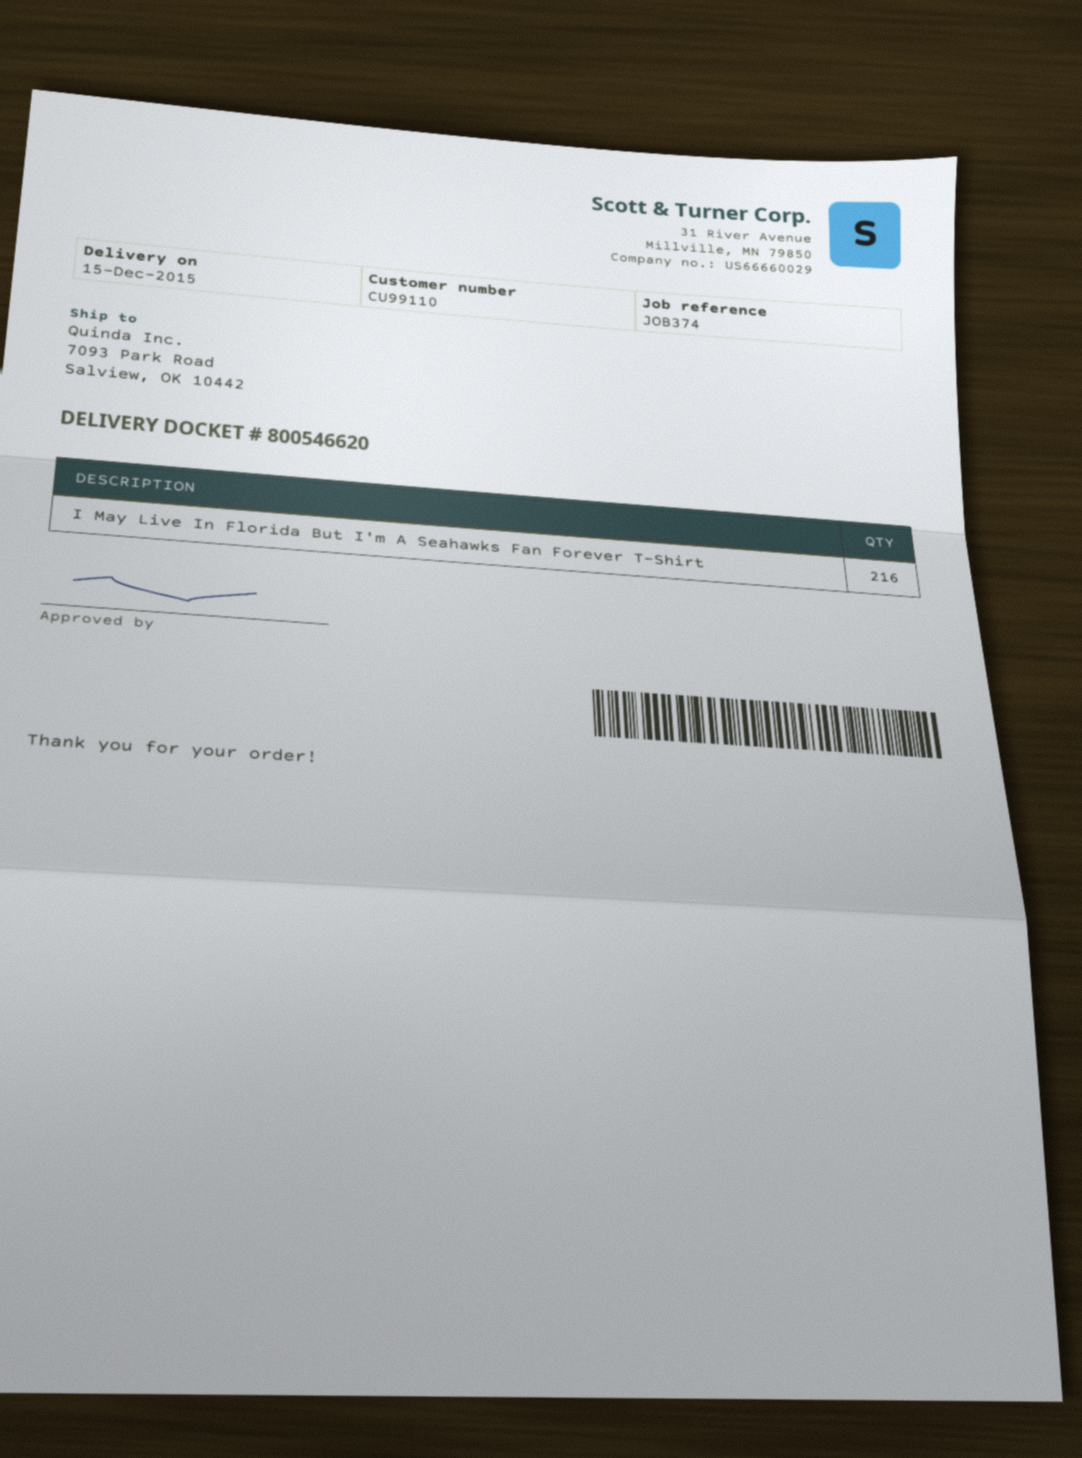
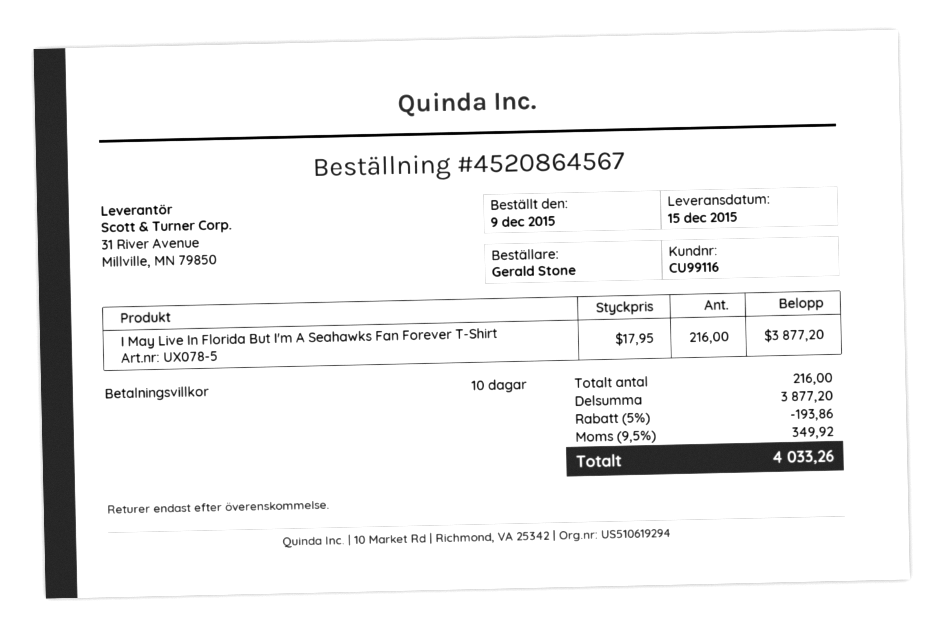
customer number: CU99110 -> CU99116

